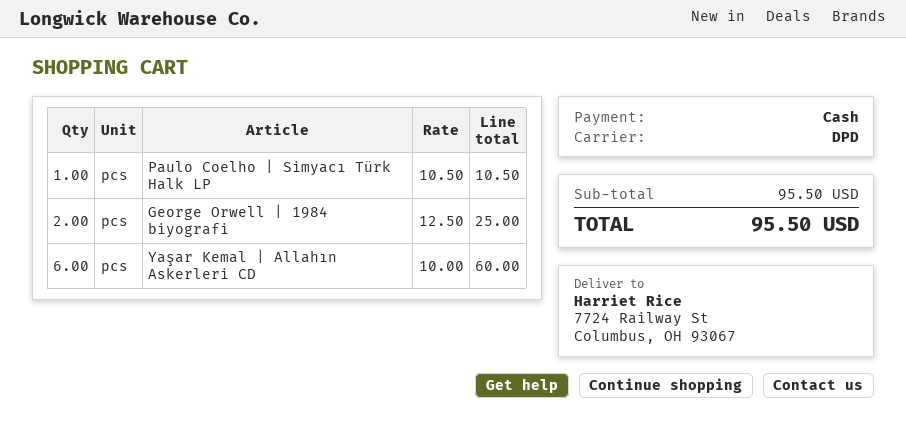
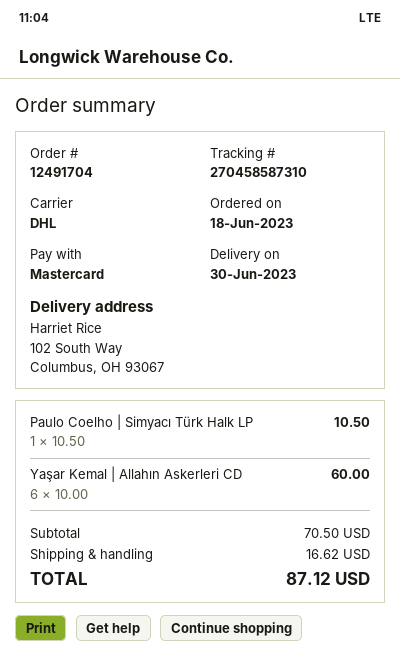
payment method: cash -> Mastercard
shipping method: DPD -> DHL
ship to: 7724 Railway St, Columbus, OH 93067 -> 102 South Way, Columbus, OH 93067
George Orwell | 1984 biyografi: 2 x 12.50 = 25.00 -> none
subtotal: 95.50 -> 70.50
shipping: none -> 16.62
total: 95.50 -> 87.12

